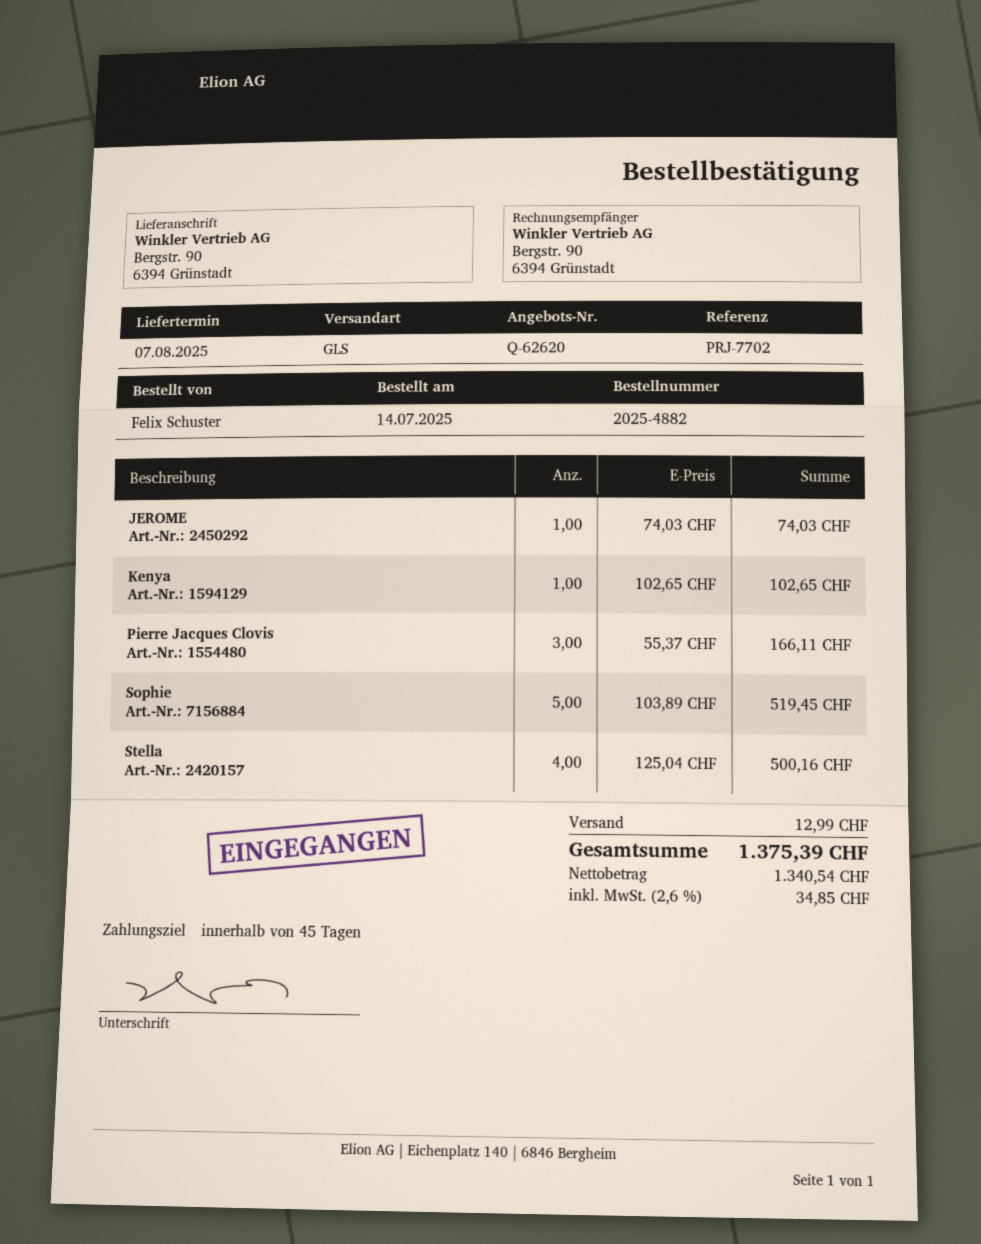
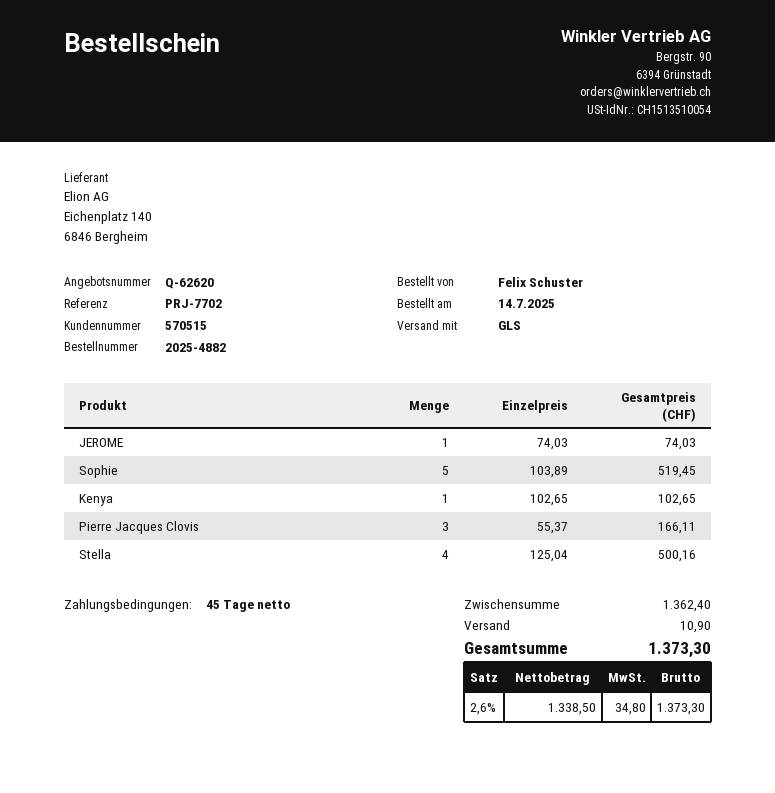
shipping: 12.99 -> 10.90
net: 1340.54 -> 1338.50
tax: 2.6% = 34.85 -> 2.6% = 34.80
total: 1375.39 -> 1373.30

